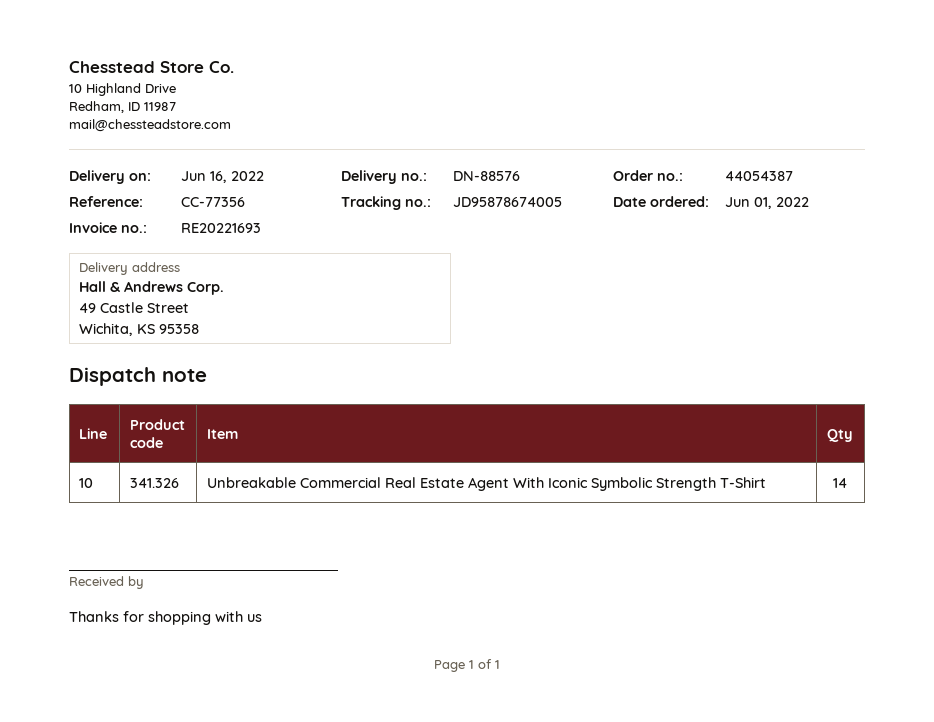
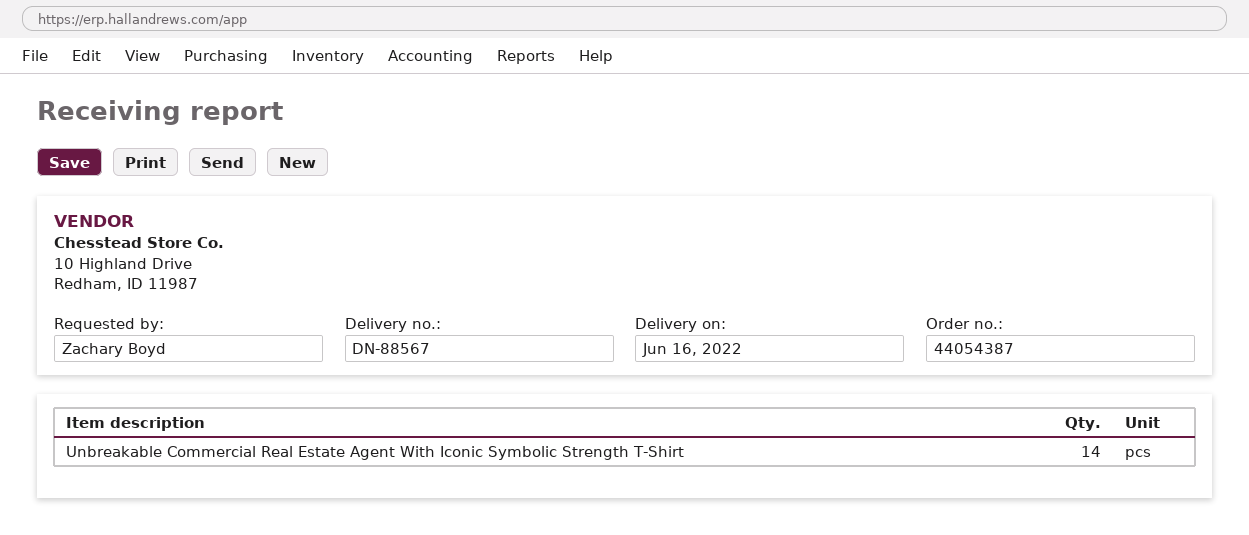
delivery note number: DN-88576 -> DN-88567

